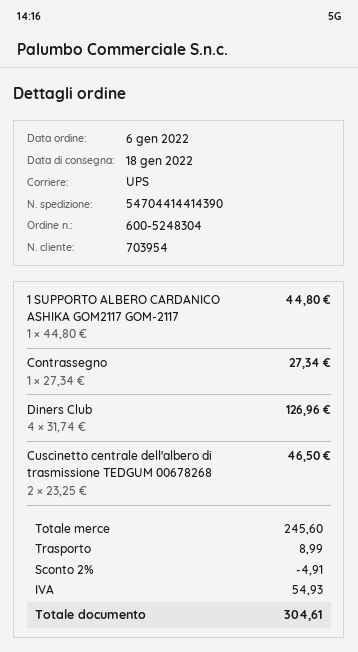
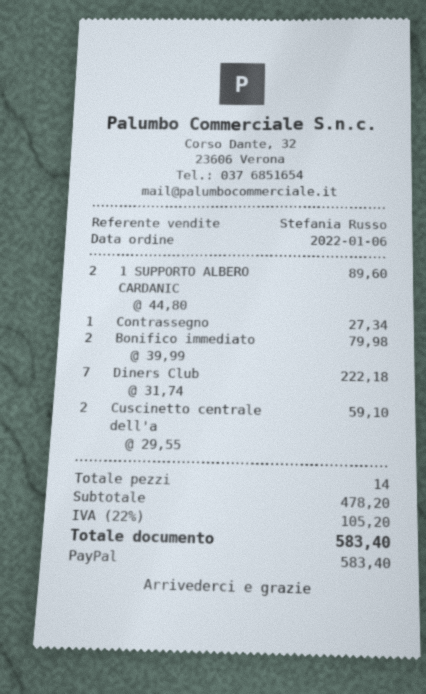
1 SUPPORTO ALBERO CARDANICO ASHIKA GOM2117 GOM-2117: 1 x 44.80 = 44.80 -> 2 x 44.80 = 89.60
Diners Club: 4 x 31.74 = 126.96 -> 7 x 31.74 = 222.18
Cuscinetto centrale dell'albero di trasmissione TEDGUM 00678268: 2 x 23.25 = 46.50 -> 2 x 29.55 = 59.10
Bonifico immediato: none -> 2 x 39.99 = 79.98
subtotal: 245.60 -> 478.20
discount: 2% = 4.91 -> none
shipping: 8.99 -> none
tax: 54.93 -> 105.20
total: 304.61 -> 583.40

